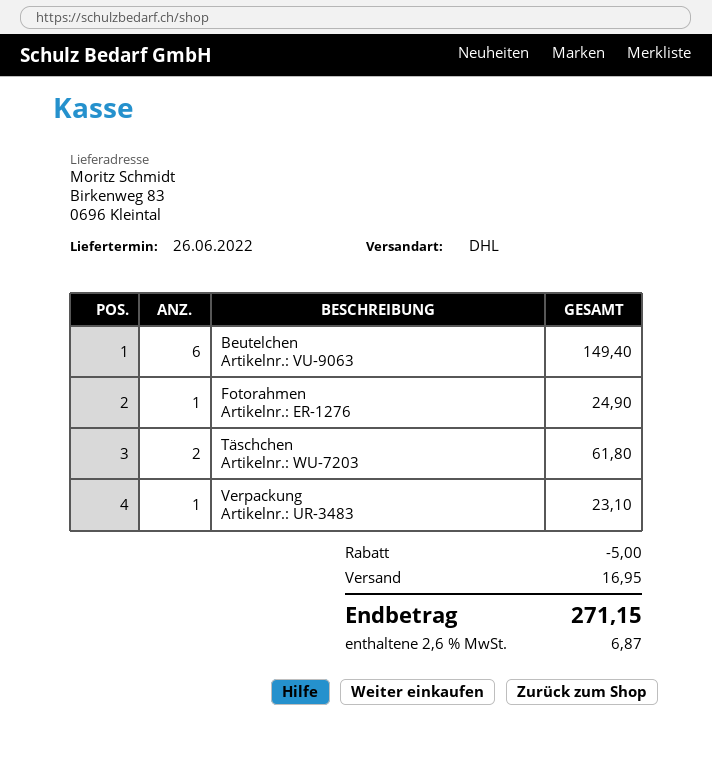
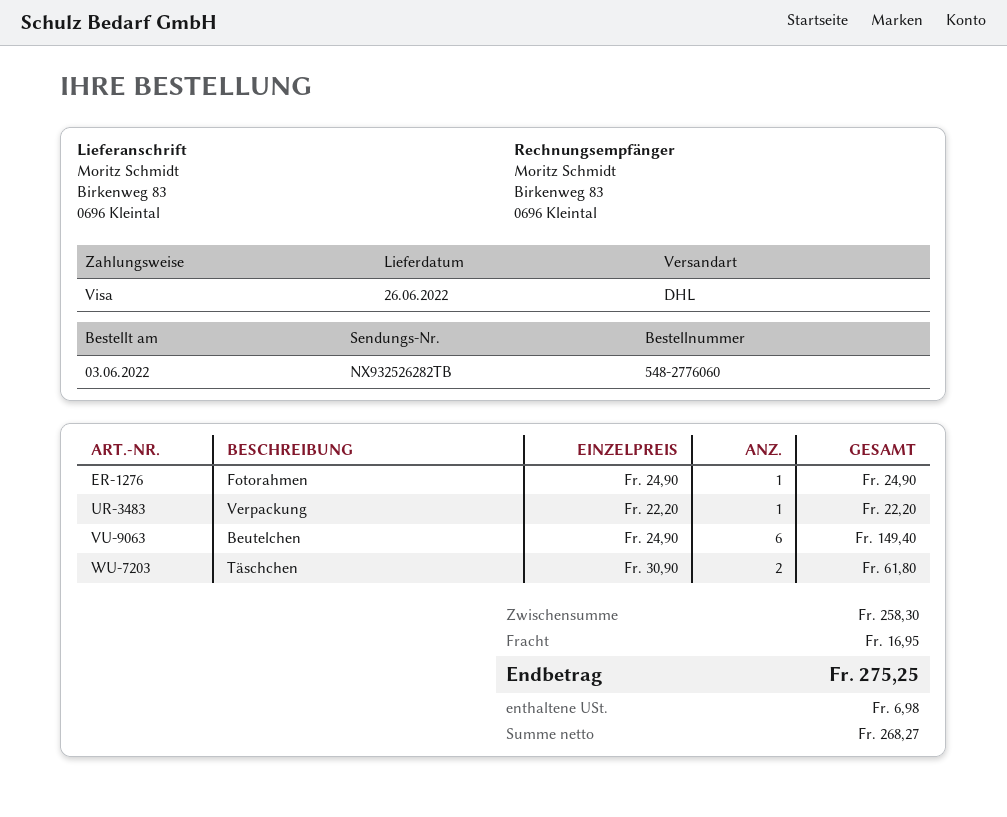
Verpackung: 1 for 23.10 -> 1 for 22.20
discount: 5.00 -> none
tax: 6.87 -> 6.98
total: 271.15 -> 275.25

